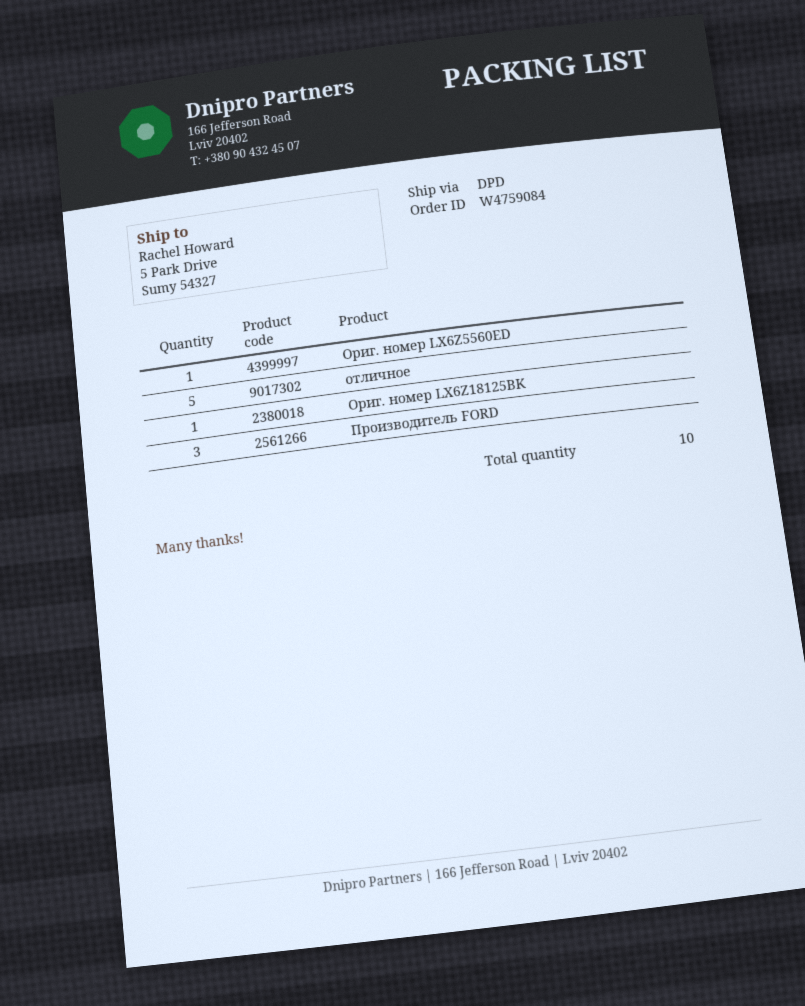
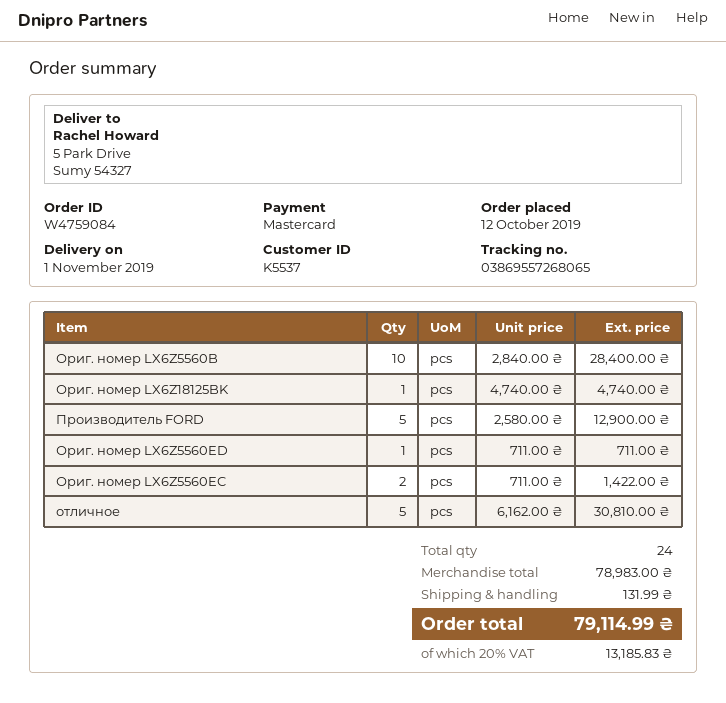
Производитель FORD: 3 -> 5
Ориг. номер LX6Z5560B: none -> 10
Ориг. номер LX6Z5560EC: none -> 2
total quantity: 10 -> 24

